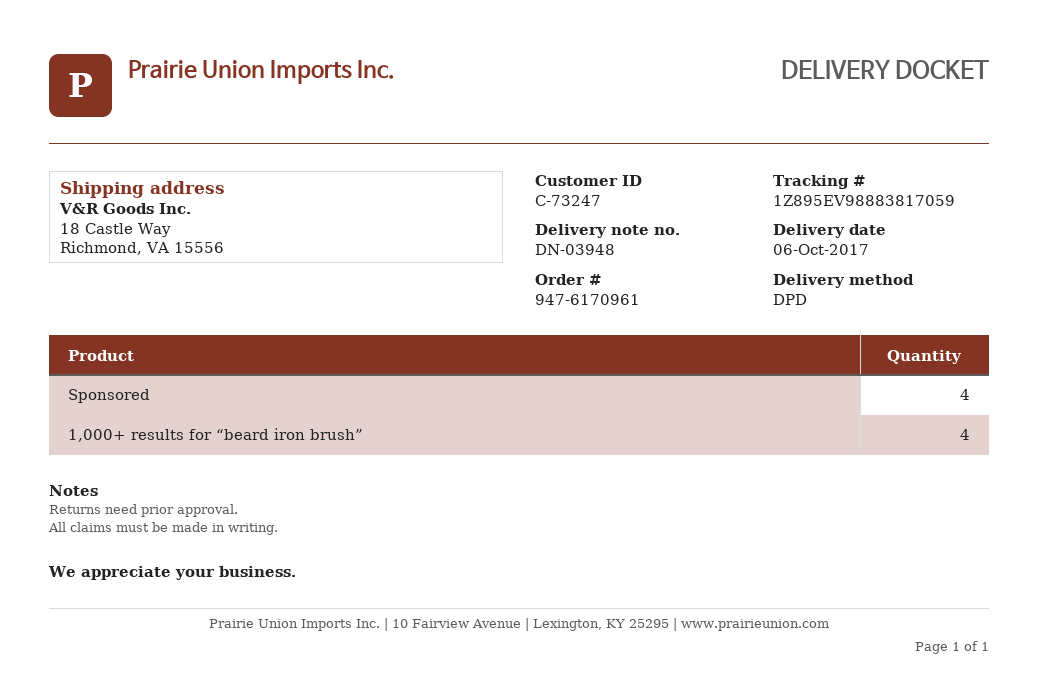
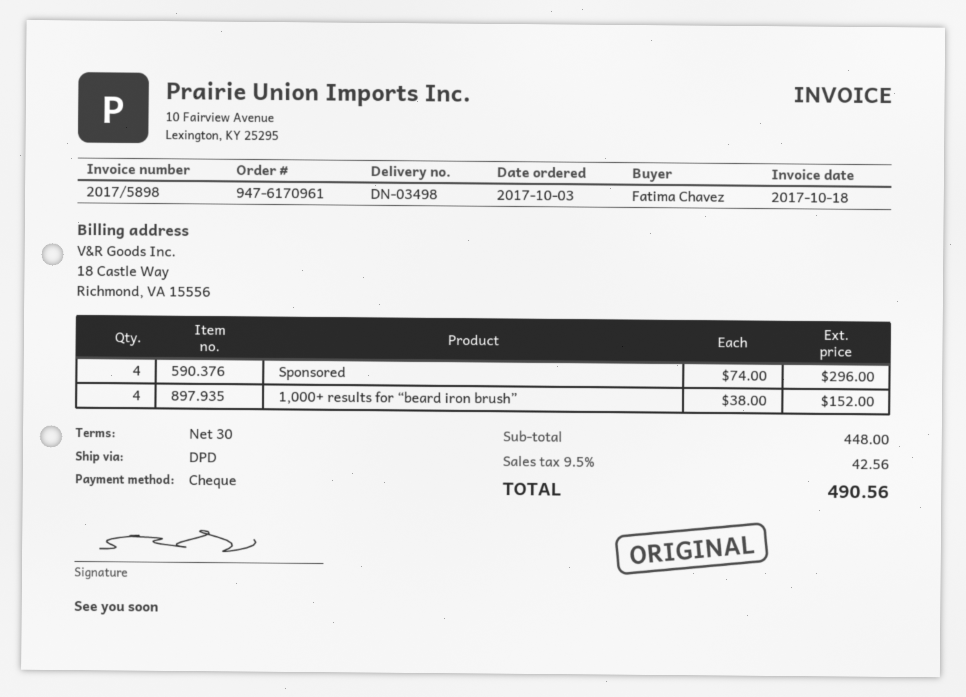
delivery note number: DN-03948 -> DN-03498

